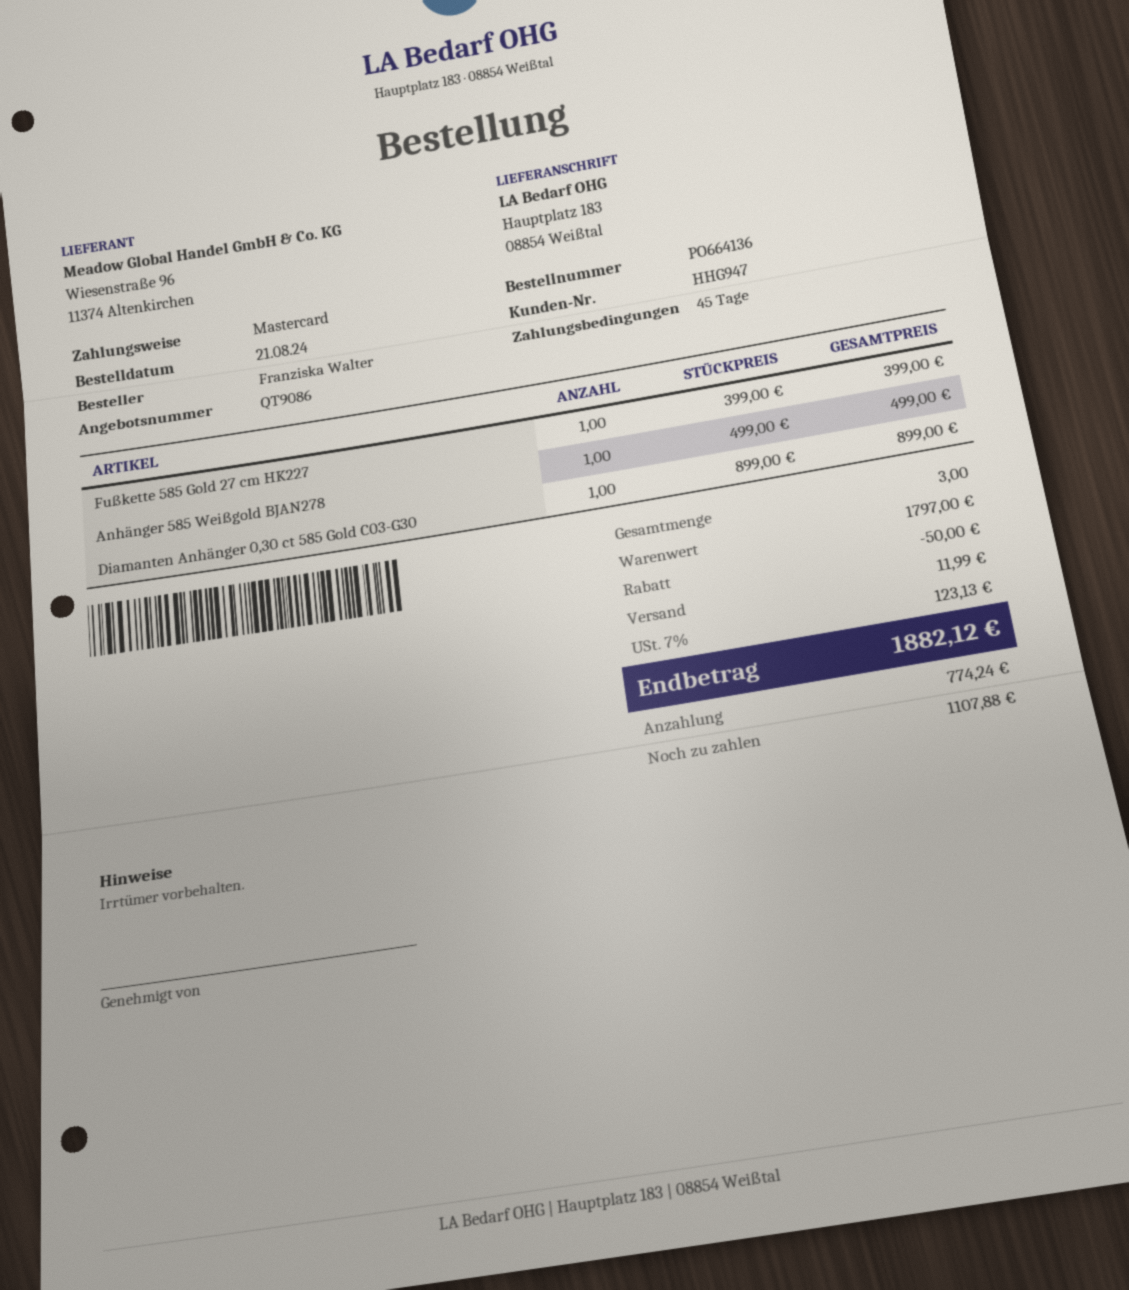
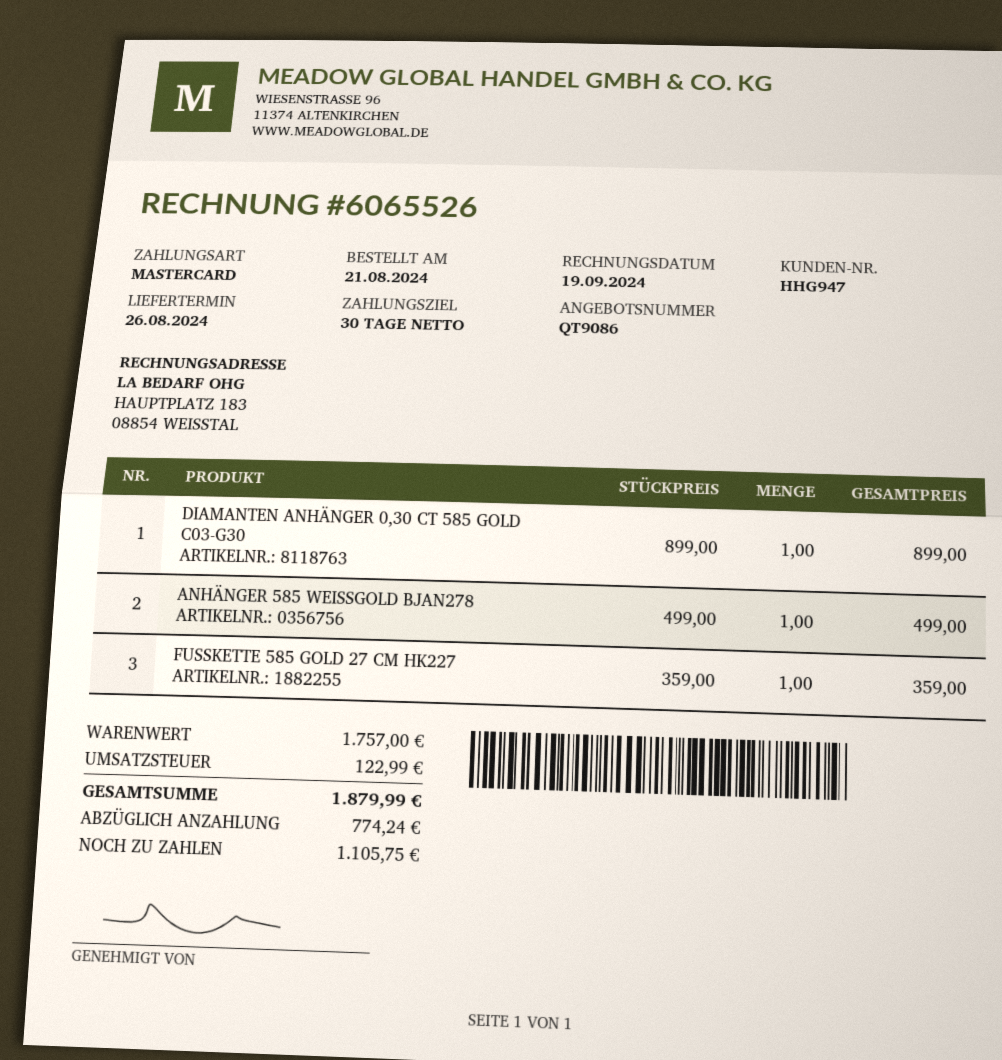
payment terms: 45 days -> 30 days
Fußkette 585 Gold 27 cm HK227: 1 x 399.00 = 399.00 -> 1 x 359.00 = 359.00
subtotal: 1797.00 -> 1757.00
discount: 50.00 -> none
shipping: 11.99 -> none
tax: 123.13 -> 122.99
total: 1882.12 -> 1879.99
balance: 1107.88 -> 1105.75

